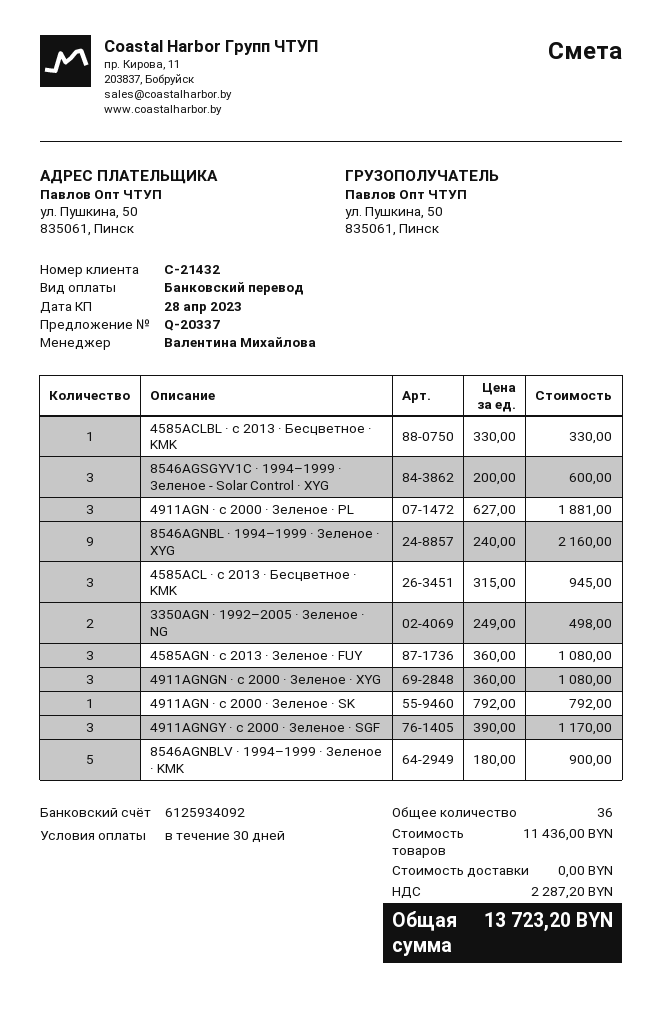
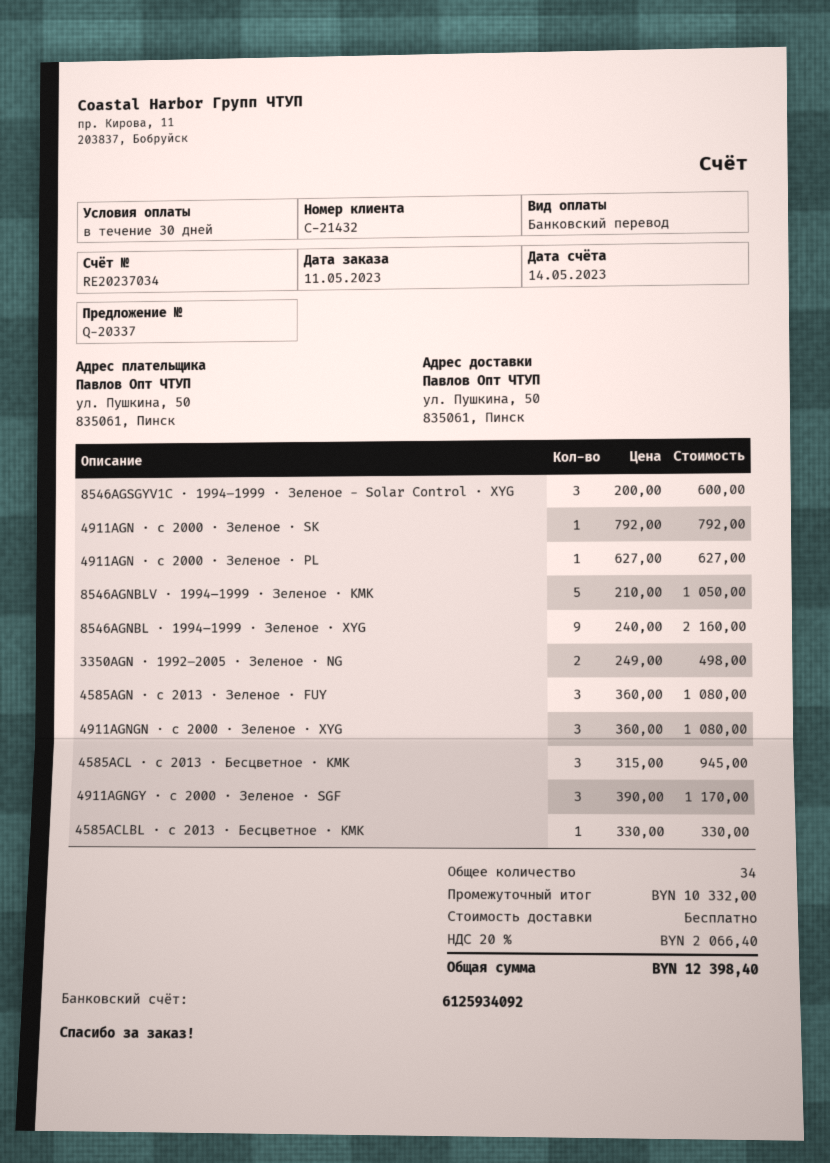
4911AGN · с 2000 · Зеленое · PL: 3 x 627.00 = 1881.00 -> 1 x 627.00 = 627.00
8546AGNBLV · 1994–1999 · Зеленое · KMK: 5 x 180.00 = 900.00 -> 5 x 210.00 = 1050.00
total quantity: 36 -> 34
subtotal: 11436.00 -> 10332.00
tax: 2287.20 -> 2066.40
total: 13723.20 -> 12398.40

